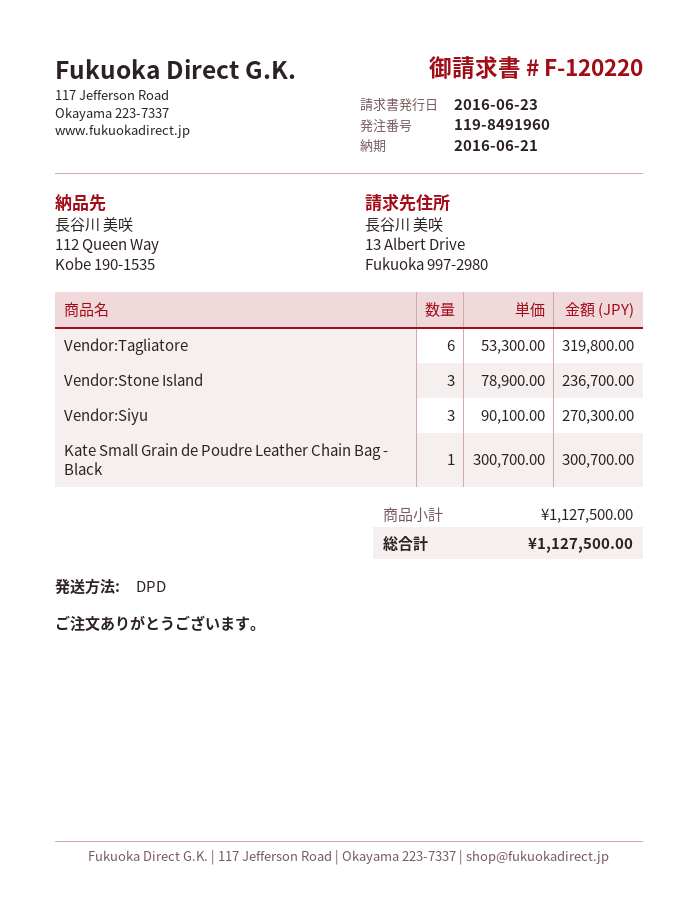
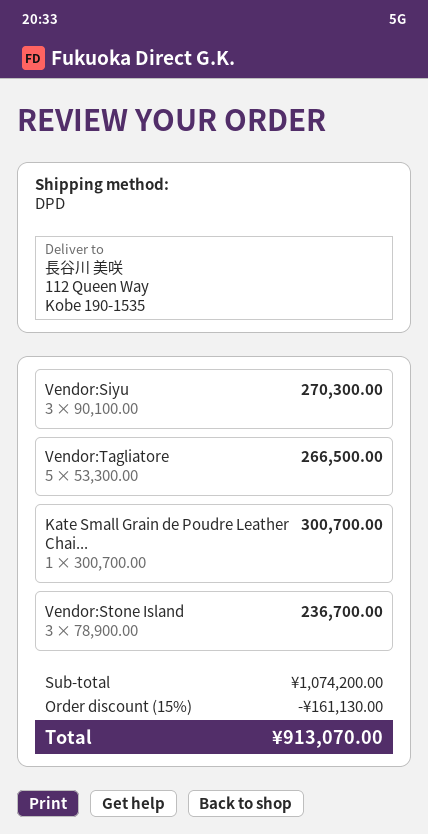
Vendor:Tagliatore: 6 x 53300.00 = 319800.00 -> 5 x 53300.00 = 266500.00
subtotal: 1127500.00 -> 1074200.00
discount: none -> 15% = 161130.00
total: 1127500.00 -> 913070.00

